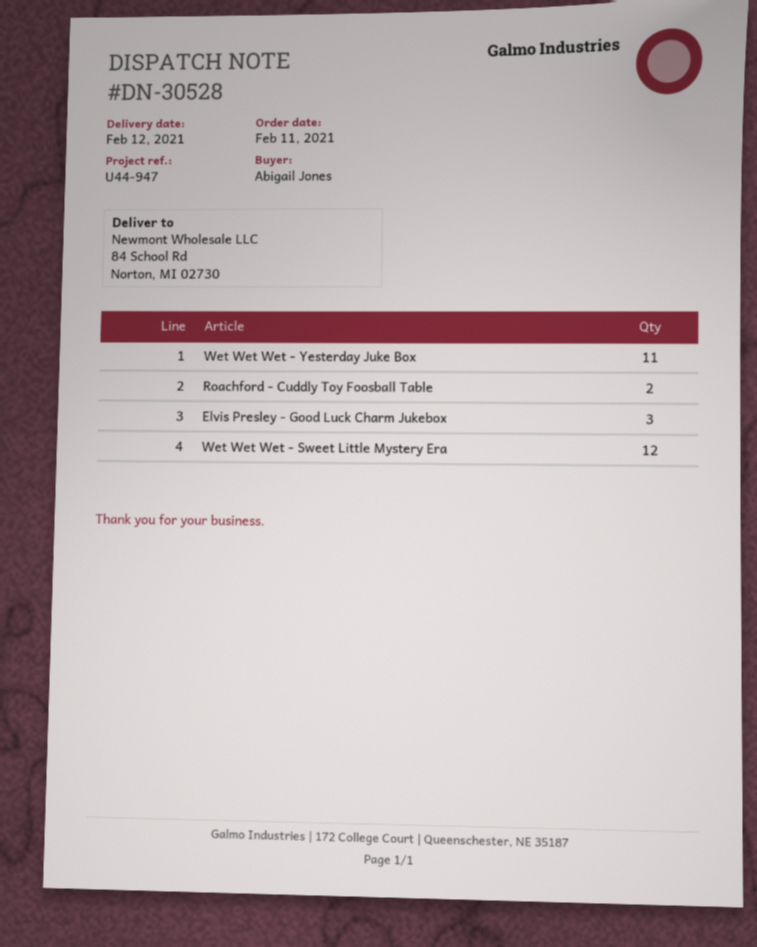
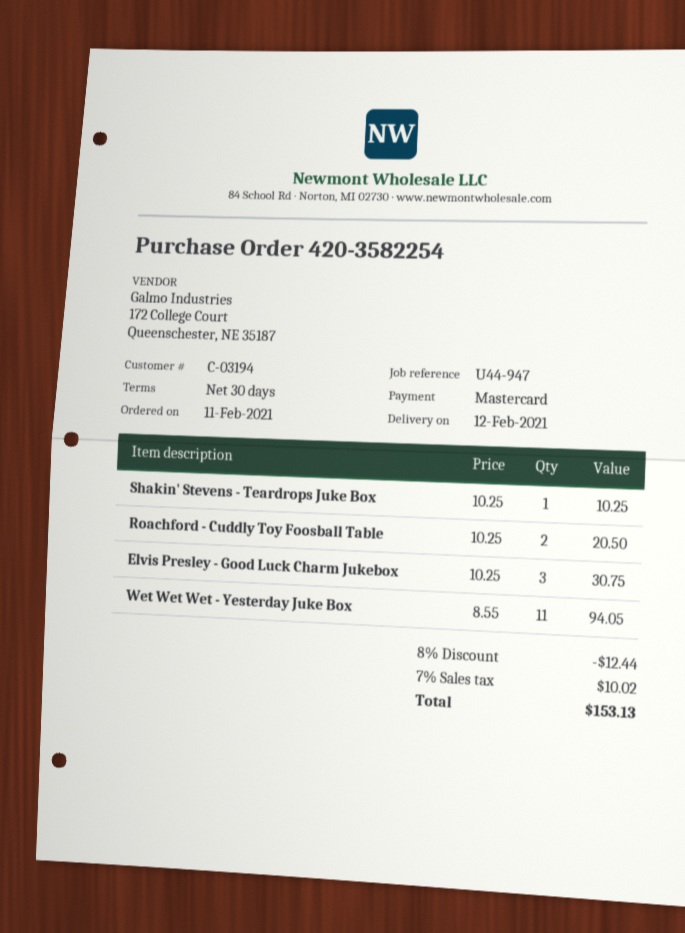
Wet Wet Wet - Sweet Little Mystery Era: 12 -> none
Shakin' Stevens - Teardrops Juke Box: none -> 1

